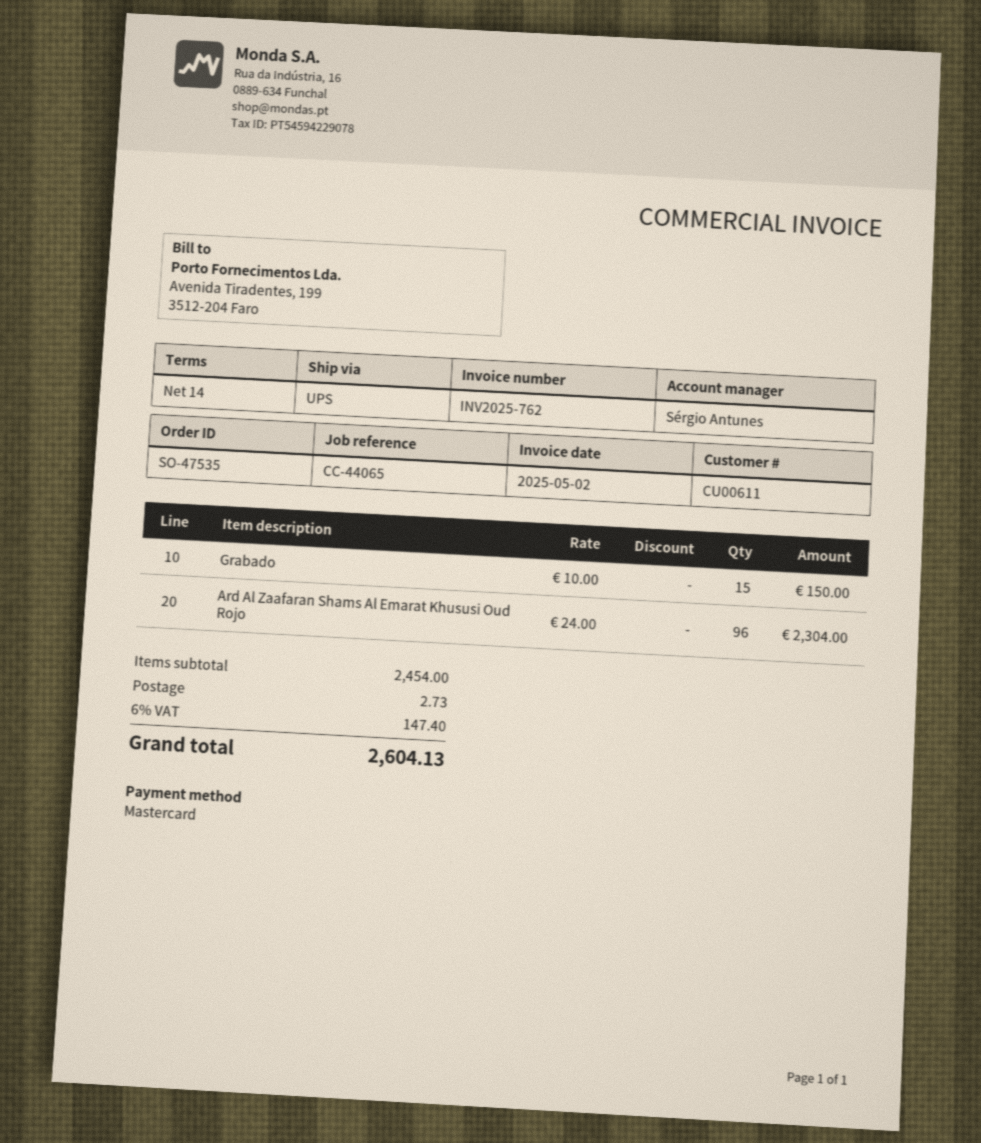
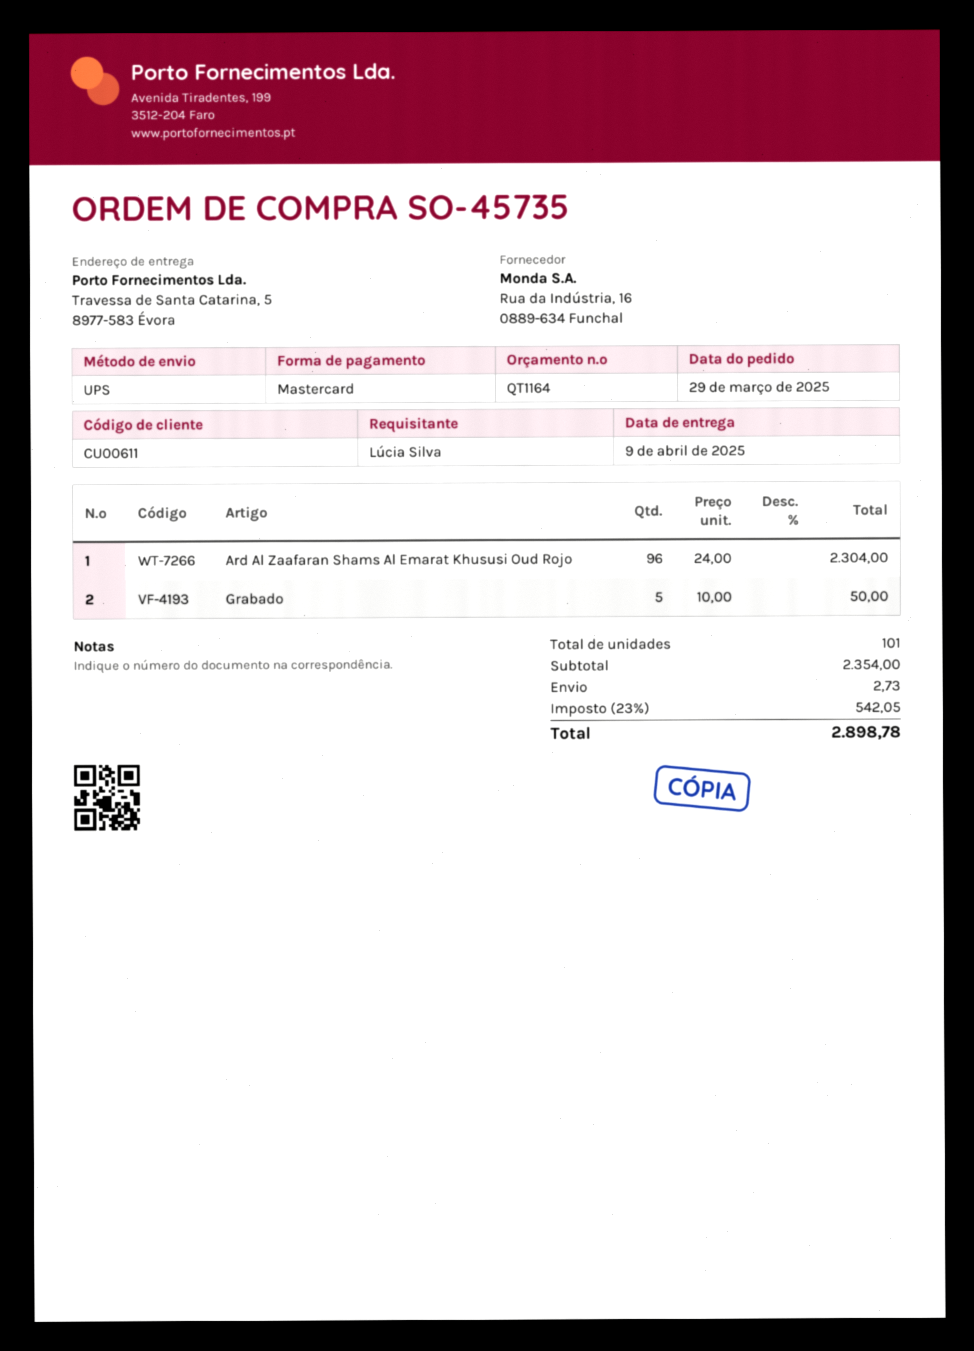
order number: SO-47535 -> SO-45735
Grabado: 15 x 10.00 = 150.00 -> 5 x 10.00 = 50.00
subtotal: 2454.00 -> 2354.00
tax: 6% = 147.40 -> 23% = 542.05
total: 2604.13 -> 2898.78

